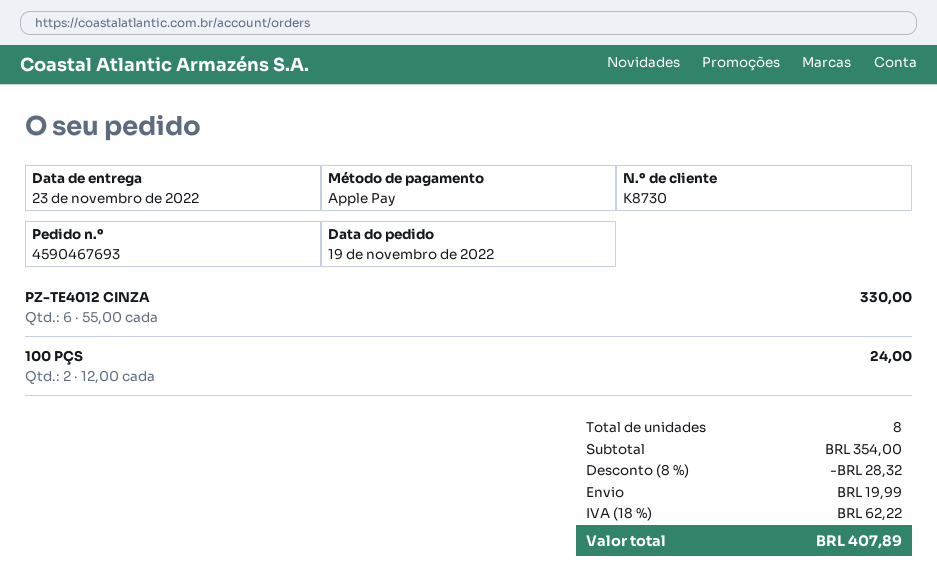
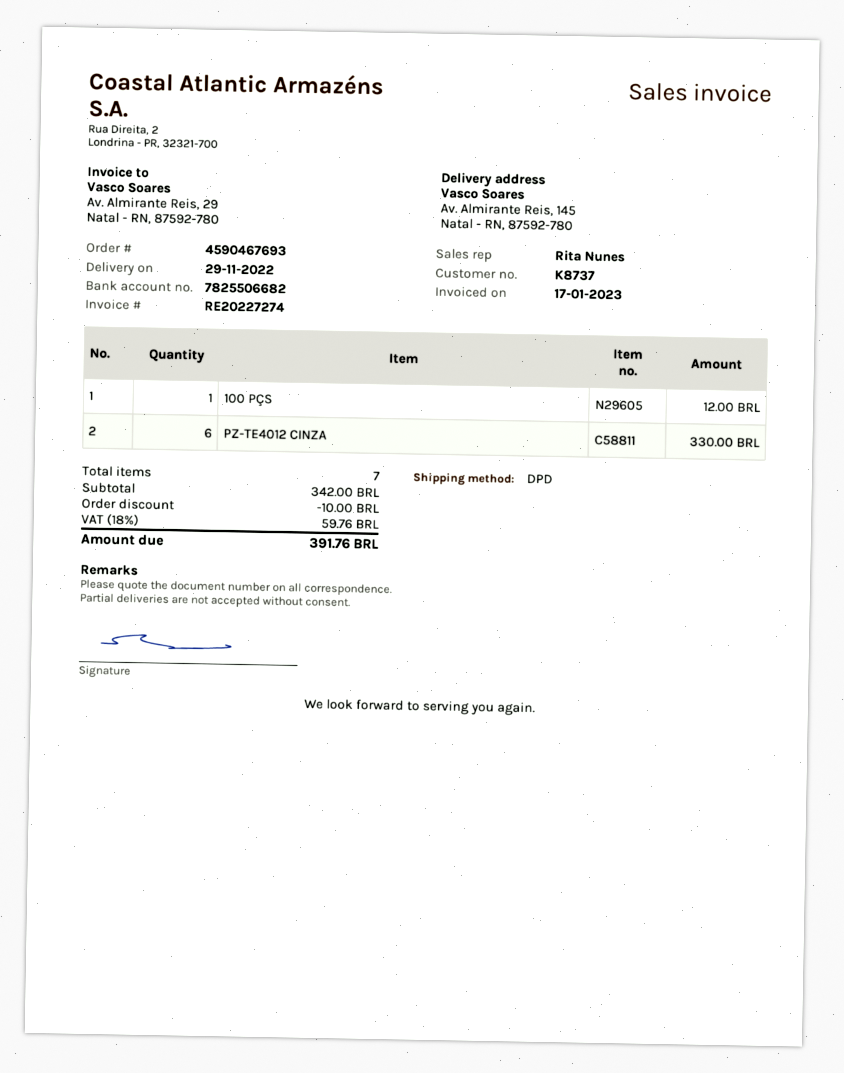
delivery date: 2022-11-23 -> 2022-11-29
customer number: K8730 -> K8737
100 PÇS: 2 for 24.00 -> 1 for 12.00
total quantity: 8 -> 7
subtotal: 354.00 -> 342.00
discount: 28.32 -> 10.00
shipping: 19.99 -> none
tax: 18% = 62.22 -> 18% = 59.76
total: 407.89 -> 391.76

